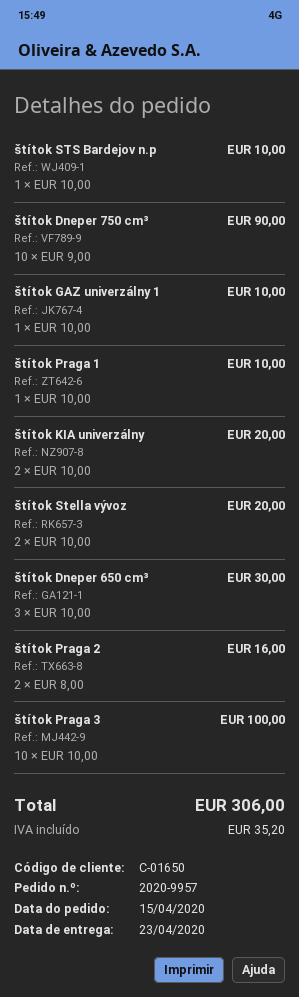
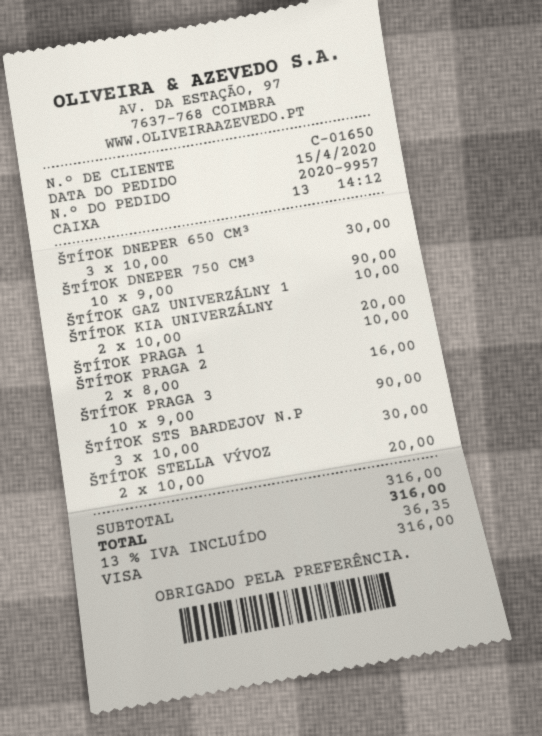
štítok STS Bardejov n.p: 1 x 10.00 = 10.00 -> 3 x 10.00 = 30.00
štítok Praga 3: 10 x 10.00 = 100.00 -> 10 x 9.00 = 90.00
tax: 35.20 -> 36.35
total: 306.00 -> 316.00

